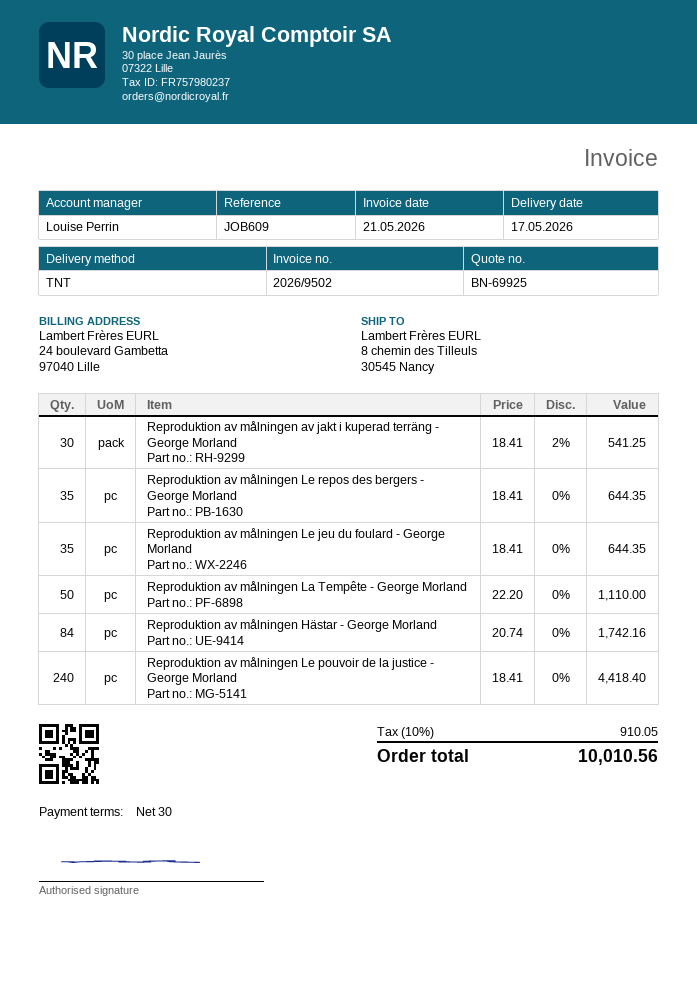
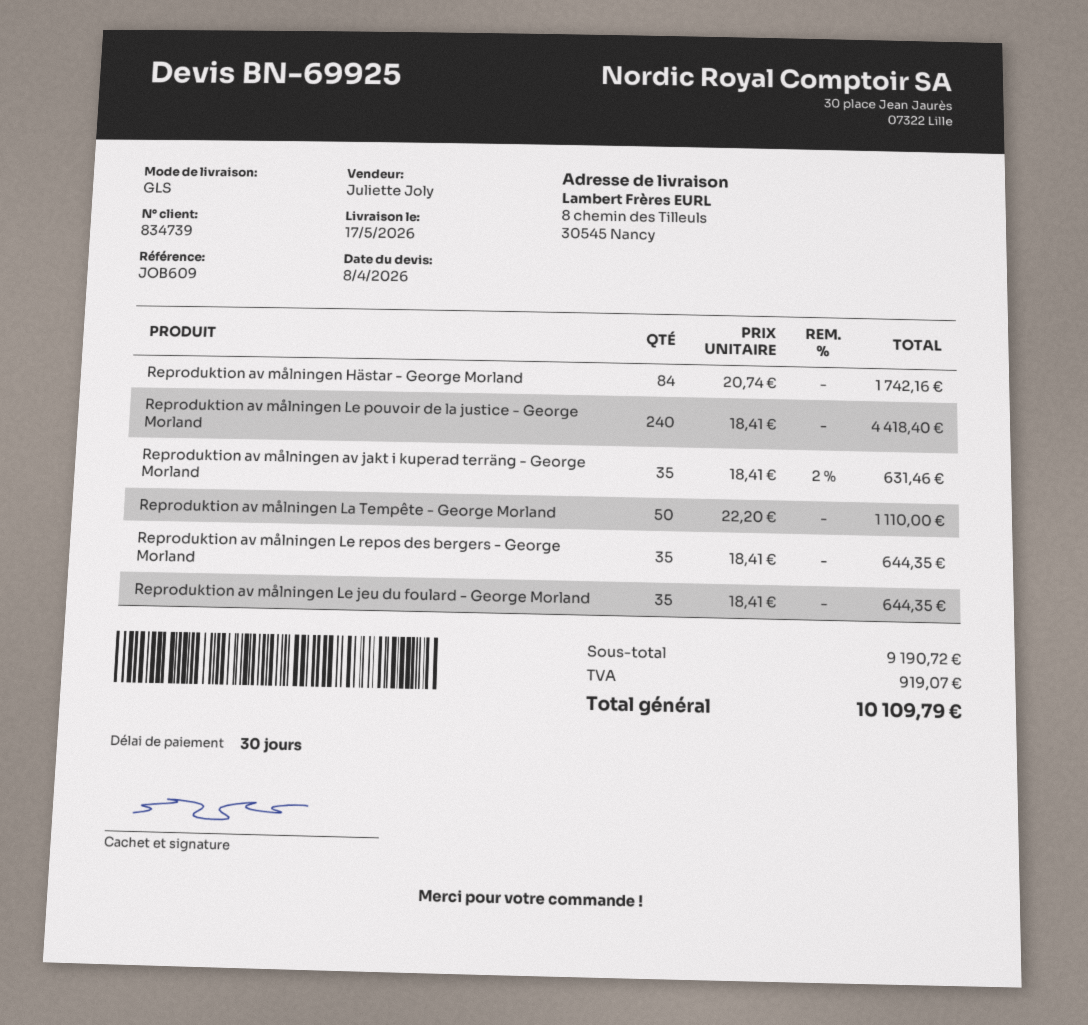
sales rep: Louise Perrin -> Juliette Joly
shipping method: TNT -> GLS
Reproduktion av målningen av jakt i kuperad terräng - George Morland: 30 x 18.41 - 2% = 541.25 -> 35 x 18.41 - 2% = 631.46
tax: 910.05 -> 919.07
total: 10010.56 -> 10109.79

